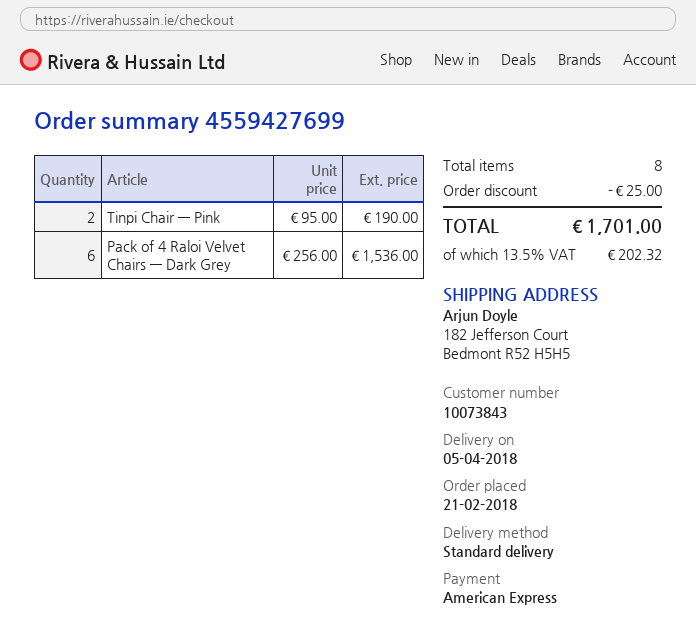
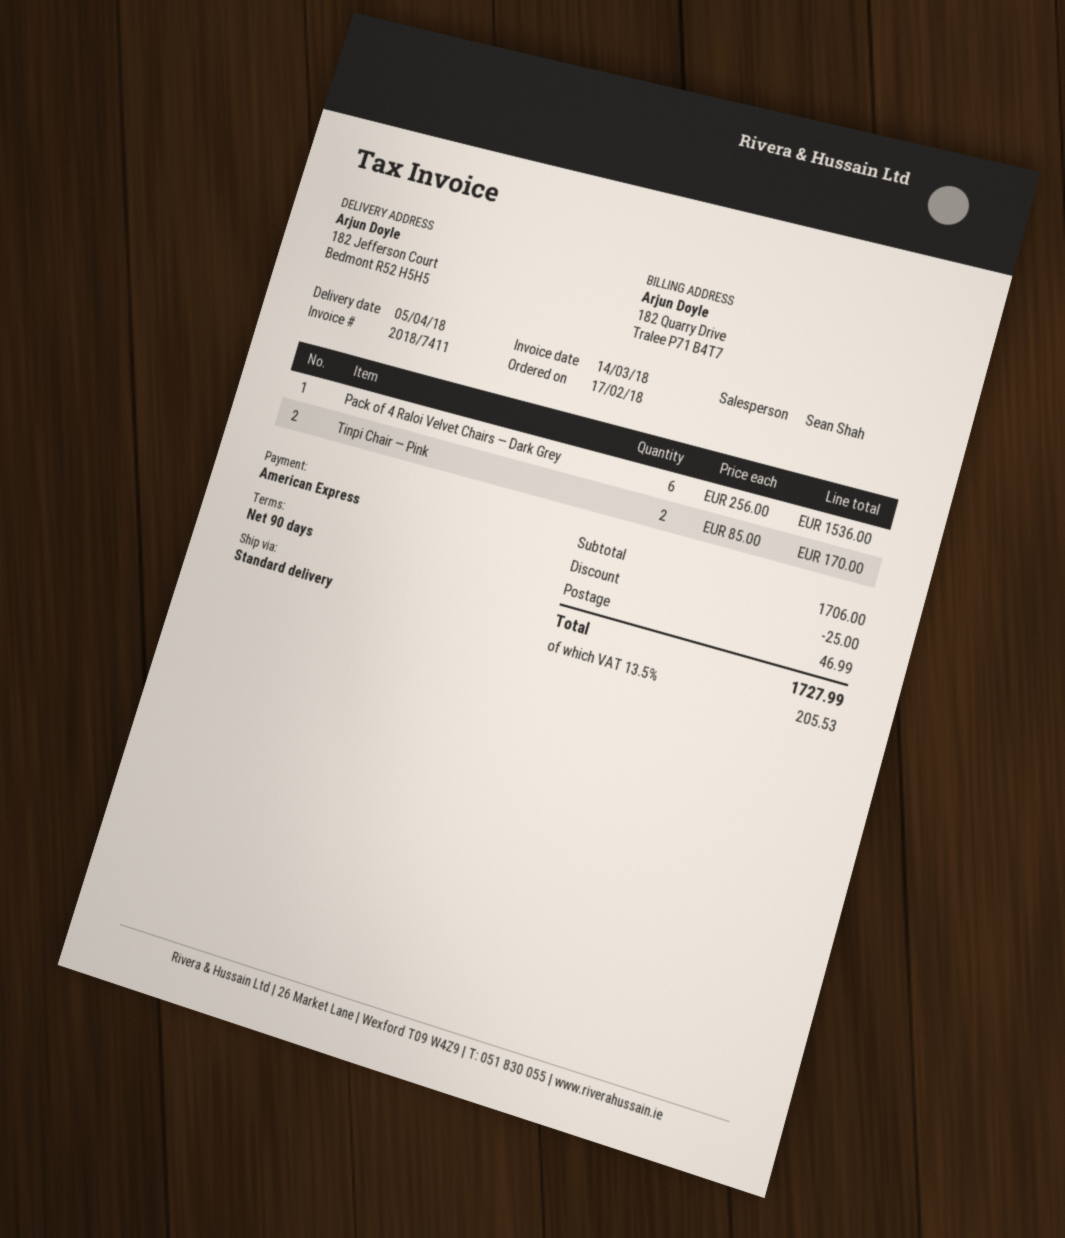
order date: 2018-02-21 -> 2018-02-17
Tinpi Chair — Pink: 2 x 95.00 = 190.00 -> 2 x 85.00 = 170.00
shipping: none -> 46.99
tax: 13.5% = 202.32 -> 13.5% = 205.53
total: 1701.00 -> 1727.99

